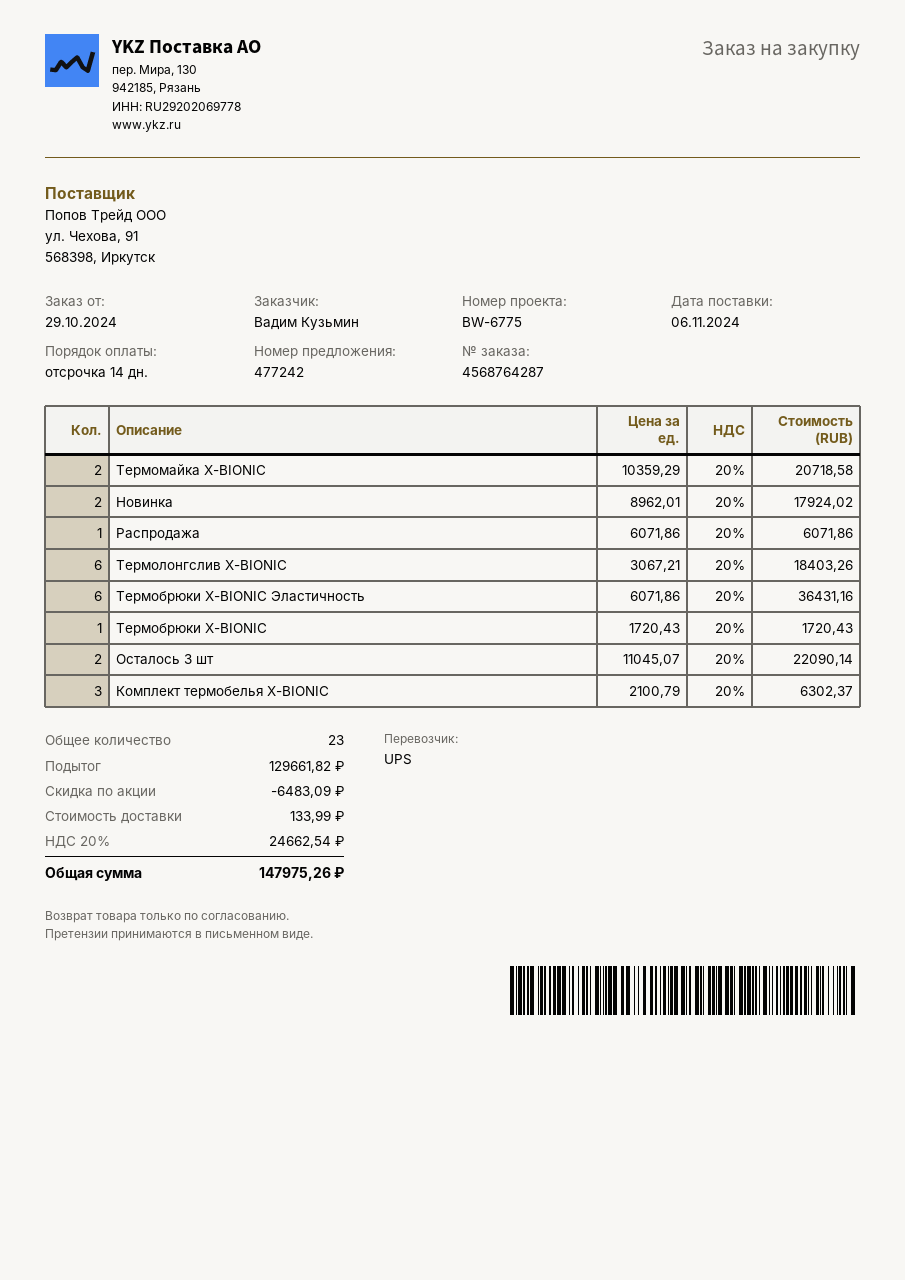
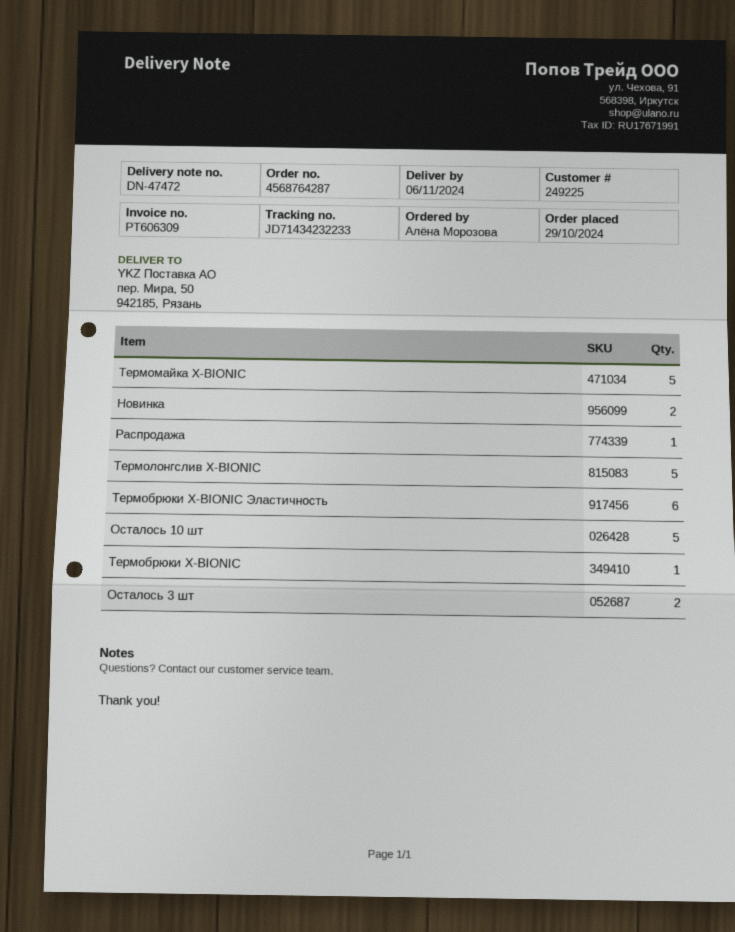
ordered by: Вадим Кузьмин -> Алёна Морозова
Термомайка X-BIONIC: 2 -> 5
Термолонгслив X-BIONIC: 6 -> 5
Комплект термобелья X-BIONIC: 3 -> none
Осталось 10 шт: none -> 5

